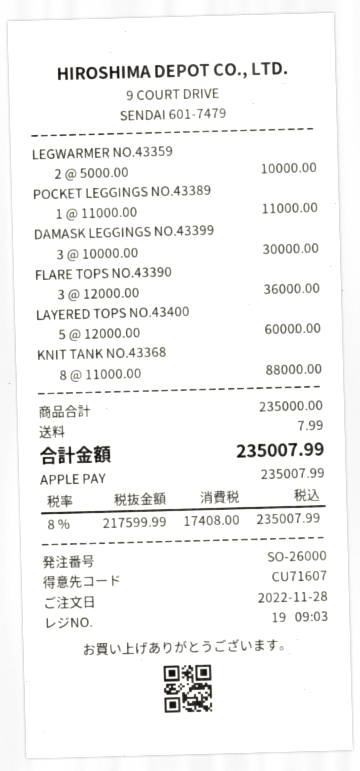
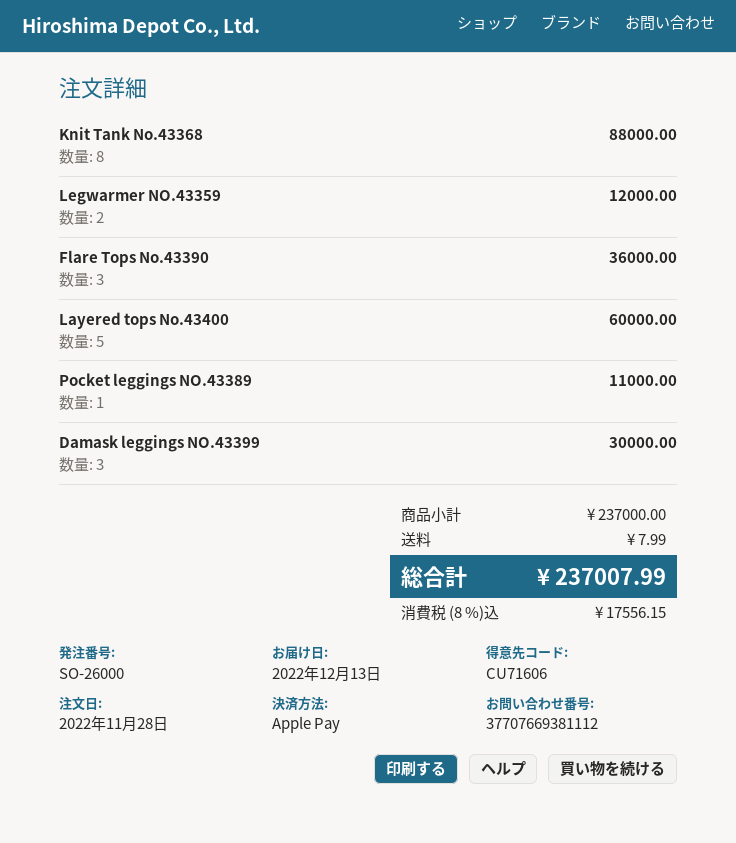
customer number: CU71607 -> CU71606
LEGWARMER NO.43359: 2 for 10000.00 -> 2 for 12000.00
subtotal: 235000.00 -> 237000.00
tax: 8% = 17408.00 -> 8% = 17556.15
total: 235007.99 -> 237007.99

